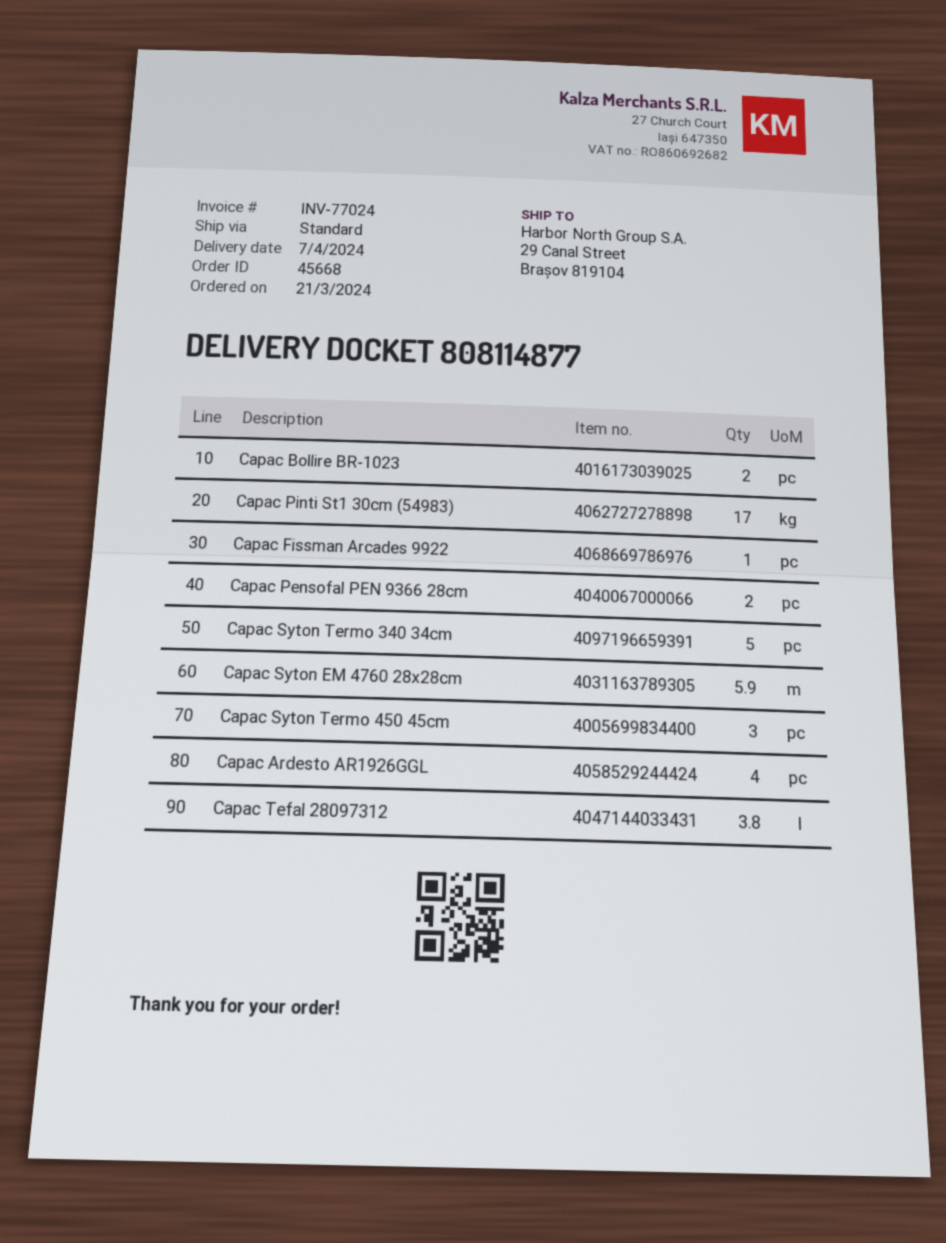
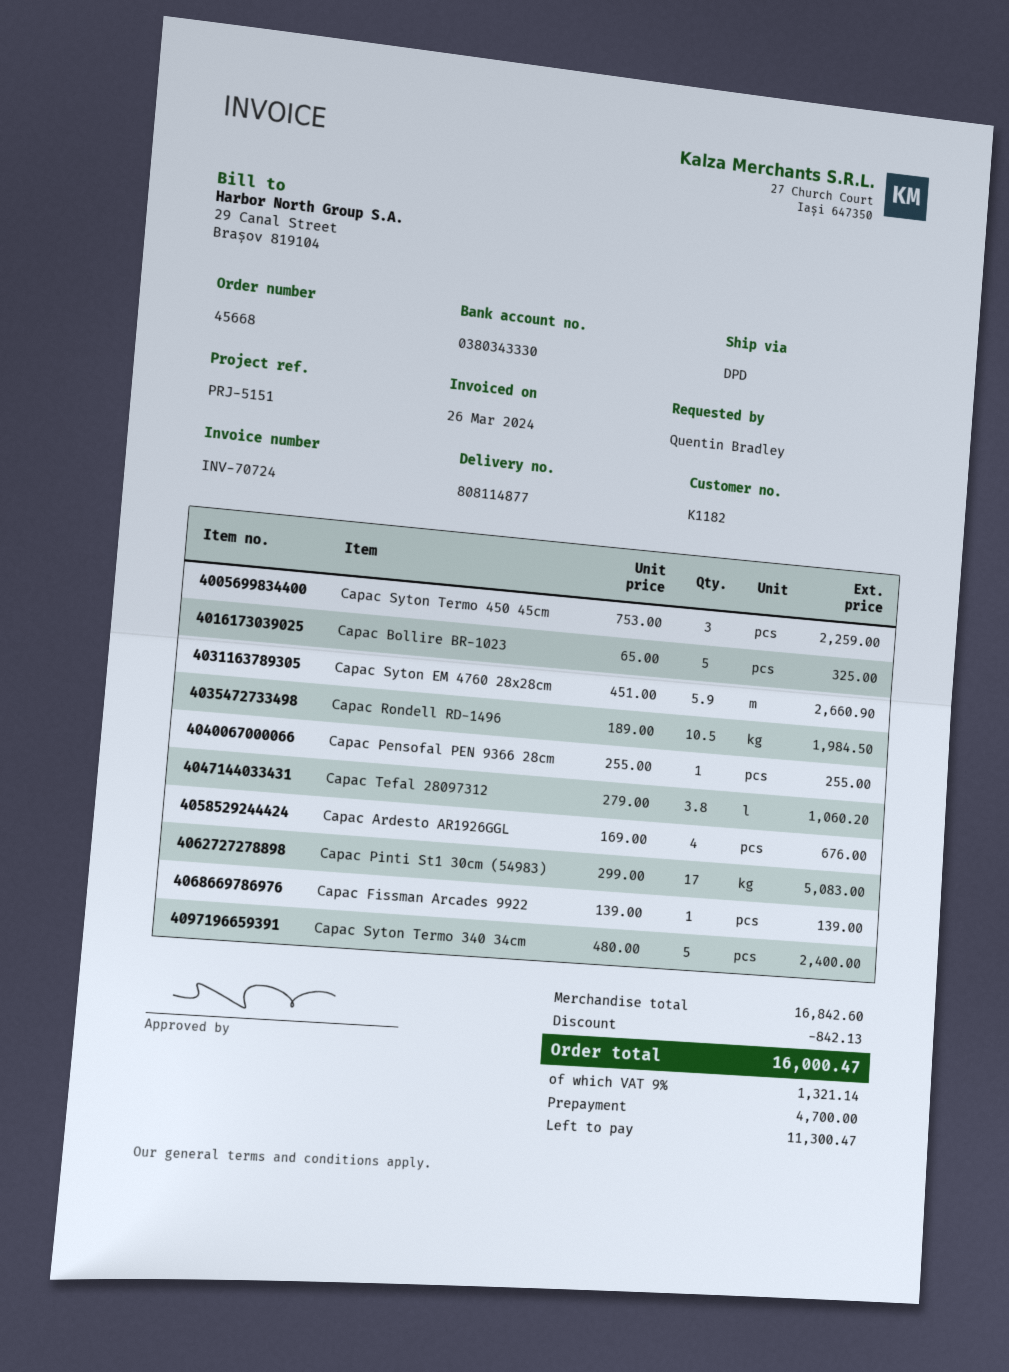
invoice number: INV-77024 -> INV-70724
shipping method: standard -> DPD
Capac Bollire BR-1023: 2 -> 5
Capac Pensofal PEN 9366 28cm: 2 -> 1
Capac Rondell RD-1496: none -> 10.5

